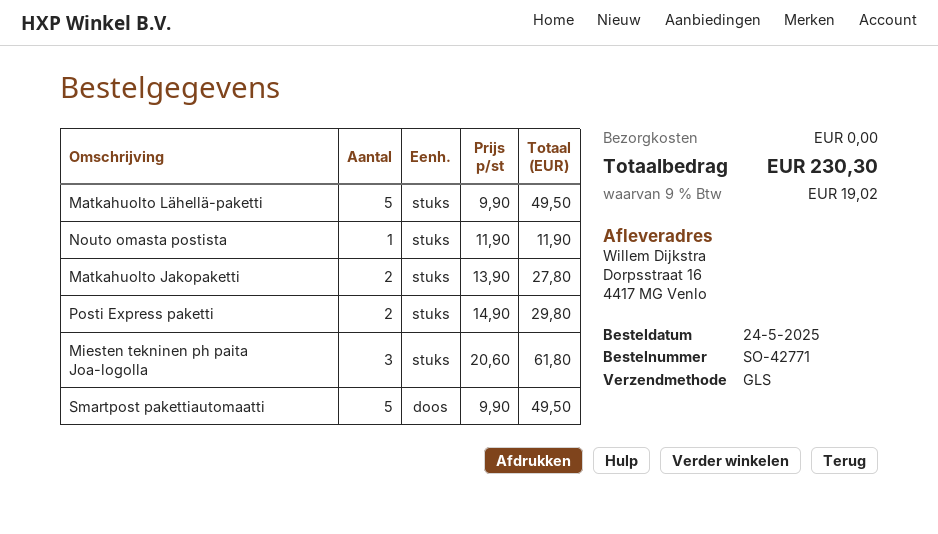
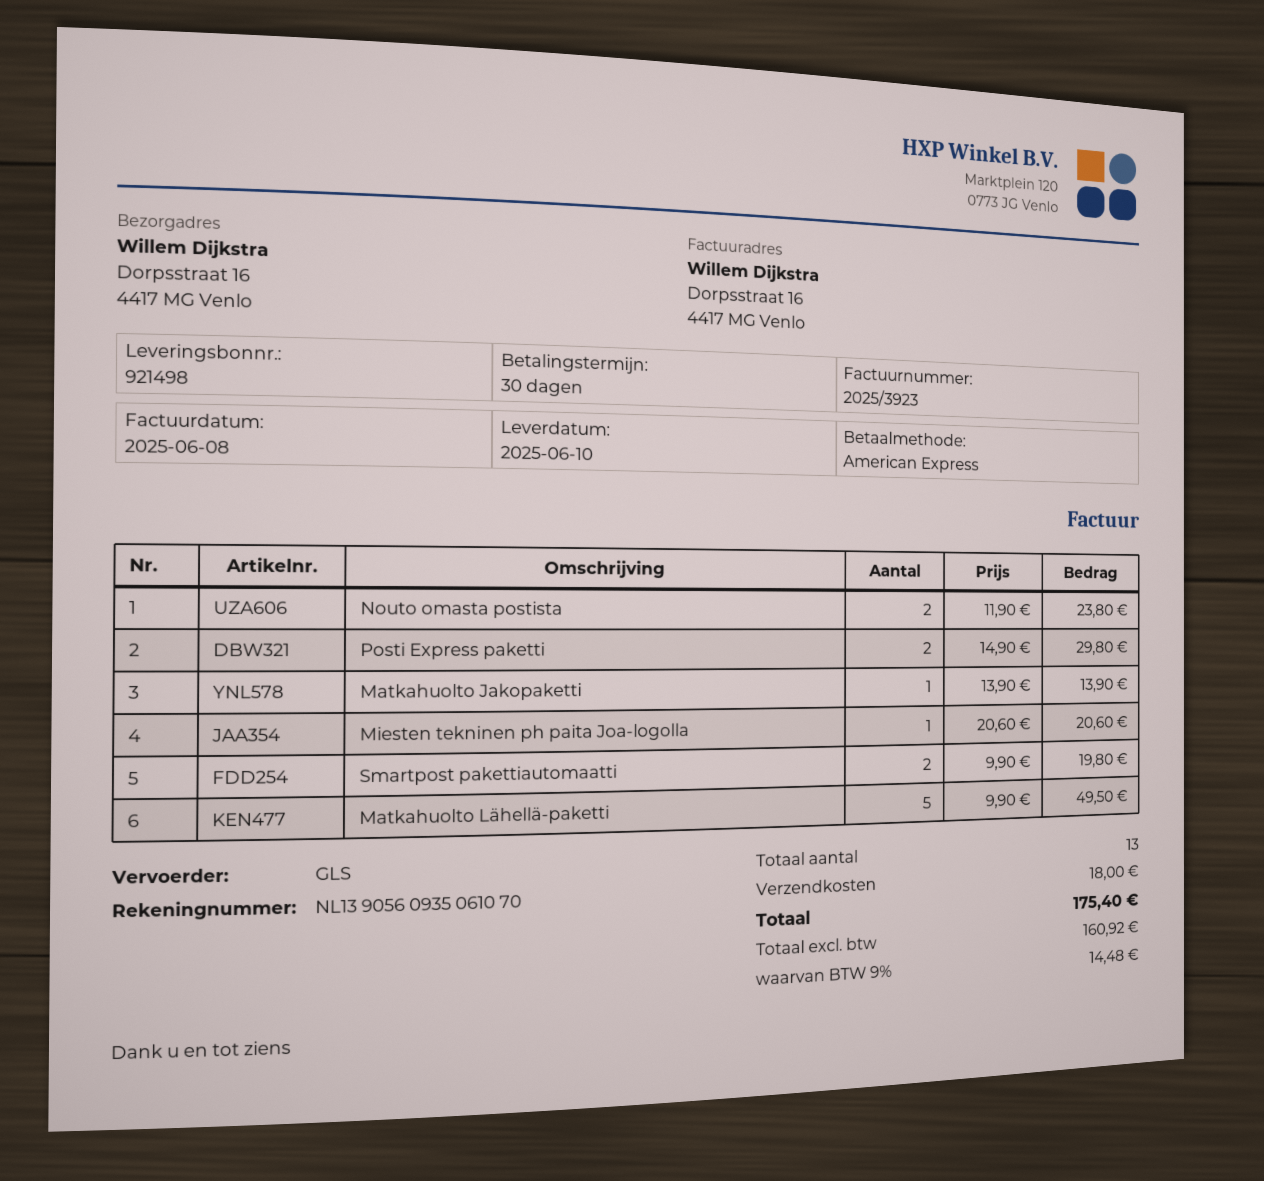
Nouto omasta postista: 1 x 11.90 = 11.90 -> 2 x 11.90 = 23.80
Matkahuolto Jakopaketti: 2 x 13.90 = 27.80 -> 1 x 13.90 = 13.90
Miesten tekninen ph paita Joa-logolla: 3 x 20.60 = 61.80 -> 1 x 20.60 = 20.60
Smartpost pakettiautomaatti: 5 x 9.90 = 49.50 -> 2 x 9.90 = 19.80
shipping: 0.00 -> 18.00
tax: 9% = 19.02 -> 9% = 14.48
total: 230.30 -> 175.40

